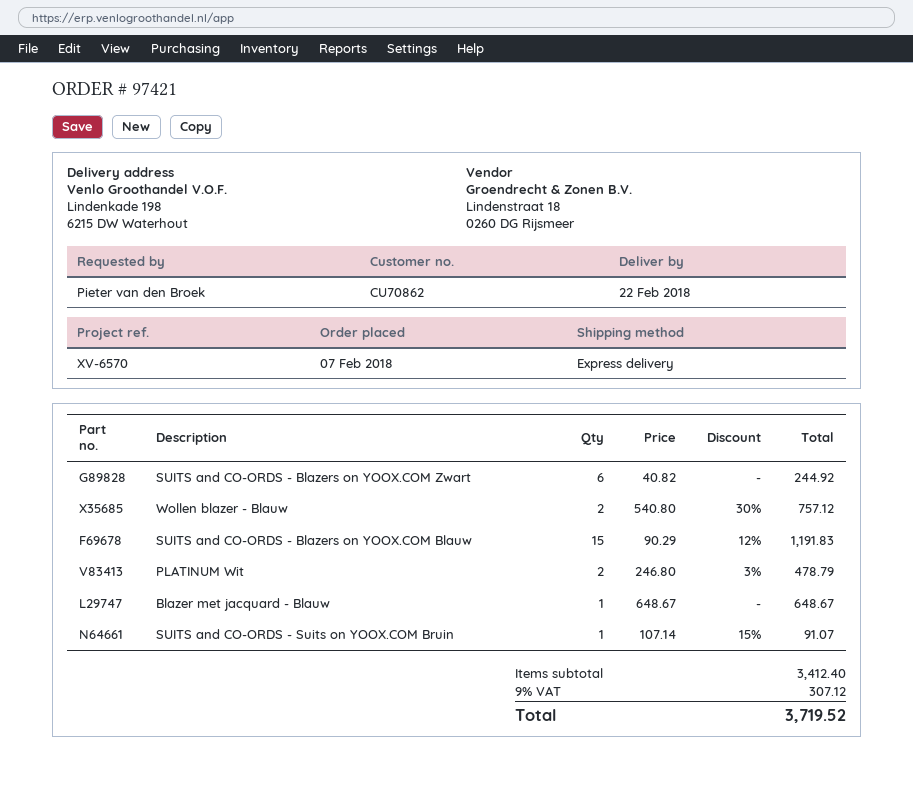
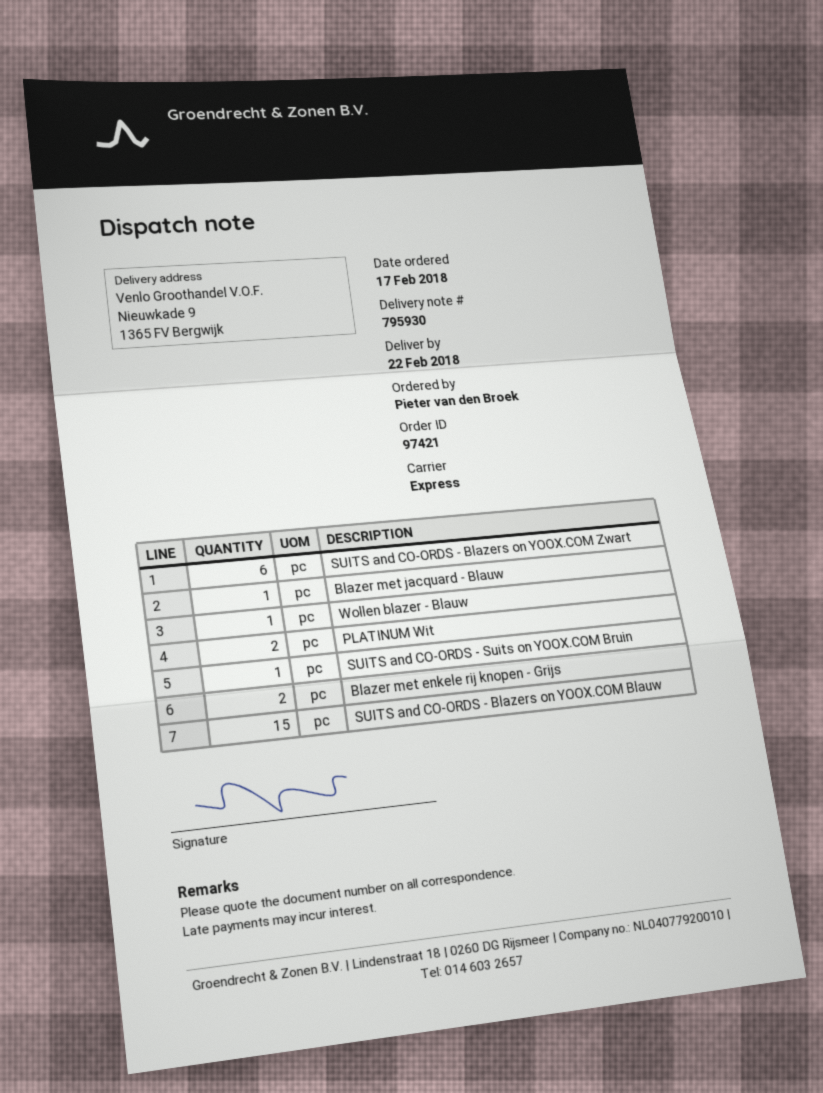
order date: 2018-02-07 -> 2018-02-17
ship to: Lindenkade 198, 6215 DW Waterhout -> Nieuwkade 9, 1365 FV Bergwijk
Wollen blazer - Blauw: 2 -> 1
Blazer met enkele rij knopen - Grijs: none -> 2

